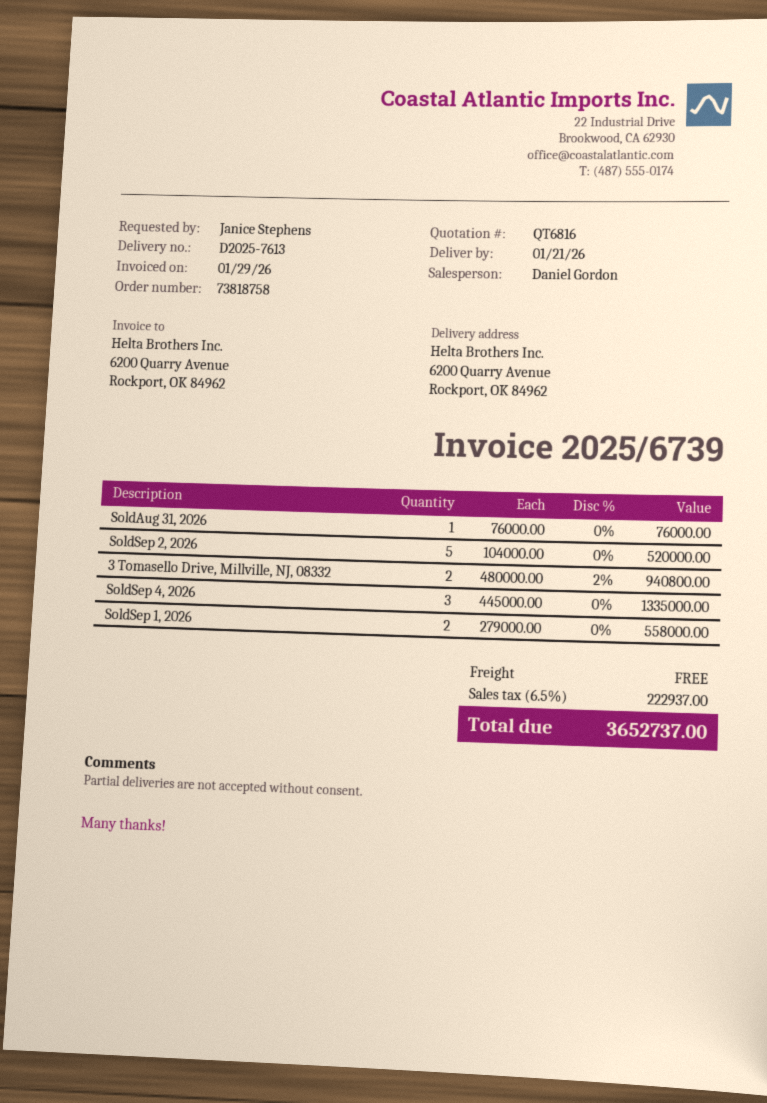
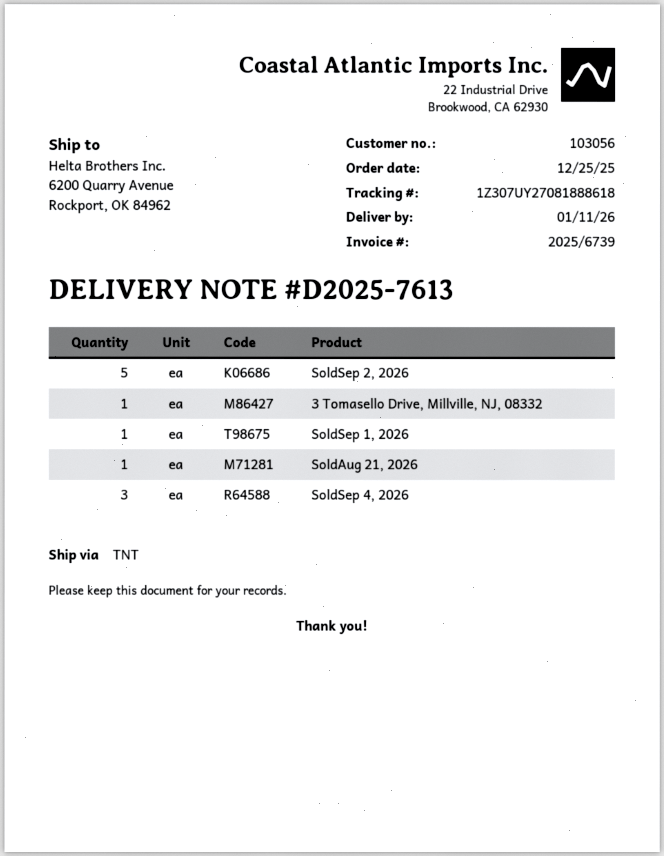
delivery date: 2026-01-21 -> 2026-01-11
SoldAug 31, 2026: 1 -> none
3 Tomasello Drive, Millville, NJ, 08332: 2 -> 1
SoldSep 1, 2026: 2 -> 1
SoldAug 21, 2026: none -> 1

